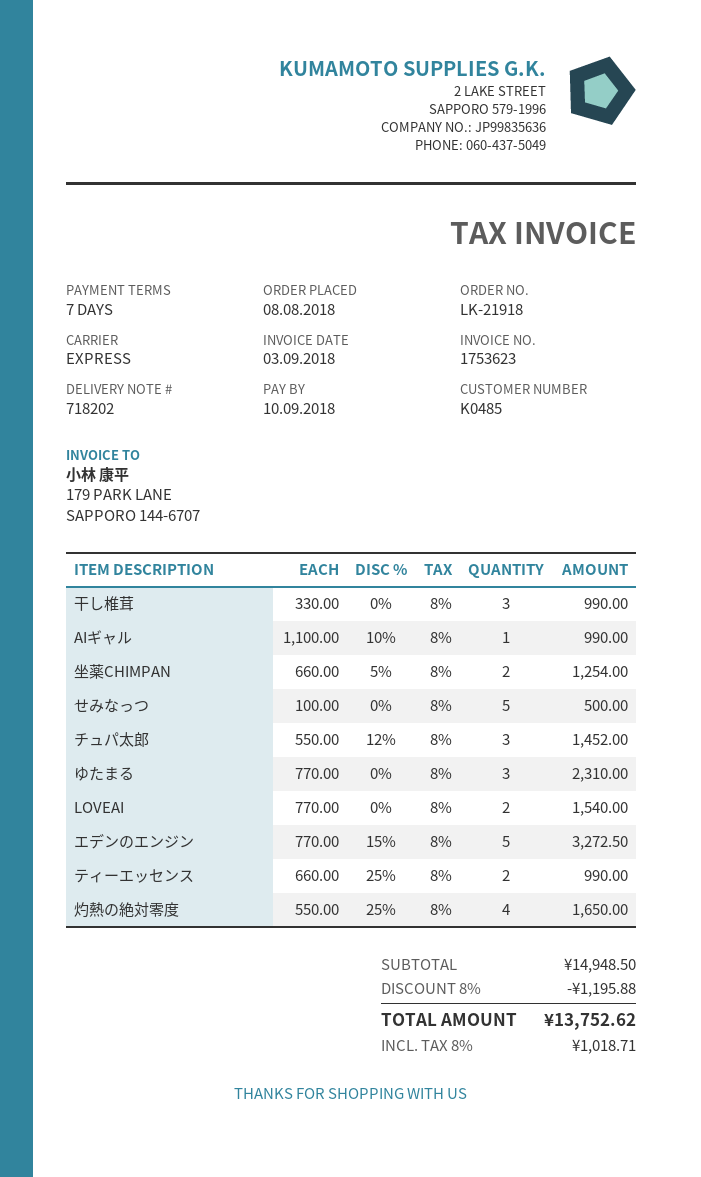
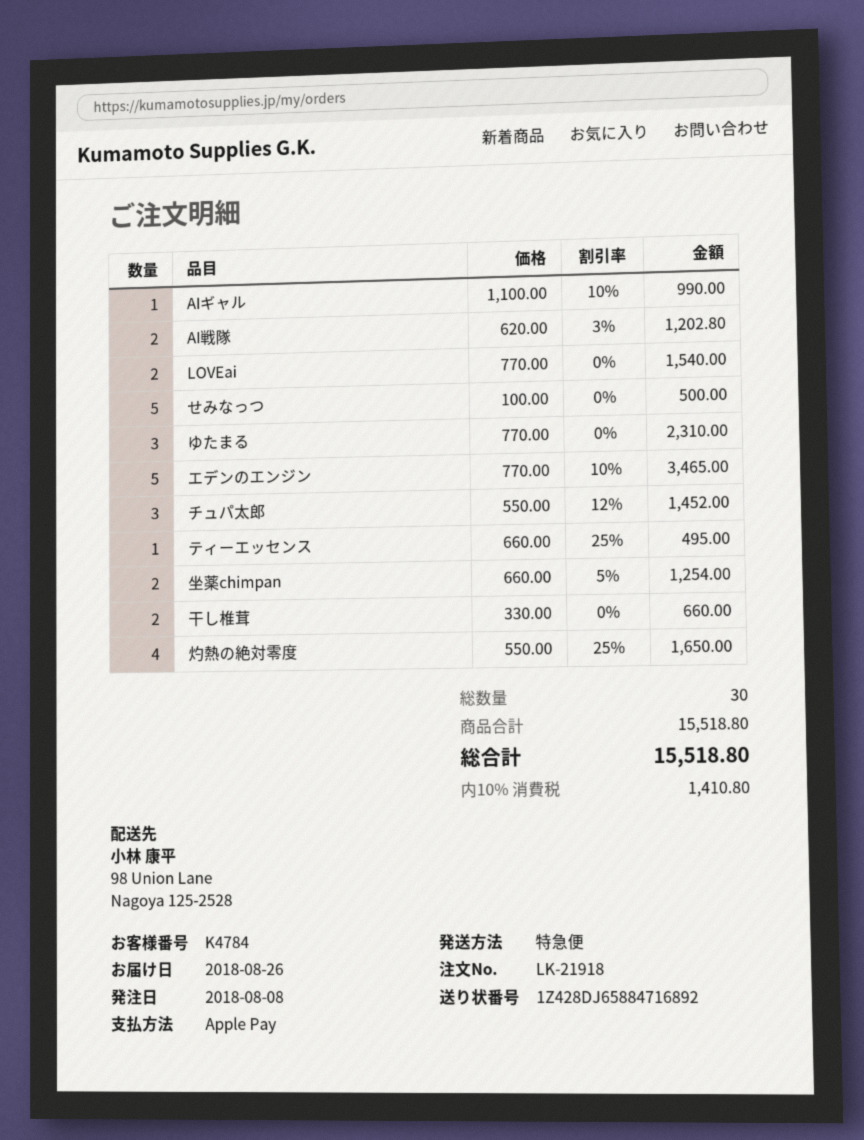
customer number: K0485 -> K4784
干し椎茸: 3 x 330.00 = 990.00 -> 2 x 330.00 = 660.00
エデンのエンジン: 5 x 770.00 - 15% = 3272.50 -> 5 x 770.00 - 10% = 3465.00
ティーエッセンス: 2 x 660.00 - 25% = 990.00 -> 1 x 660.00 - 25% = 495.00
AI戦隊: none -> 2 x 620.00 - 3% = 1202.80
subtotal: 14948.50 -> 15518.80
discount: 8% = 1195.88 -> none
tax: 8% = 1018.71 -> 10% = 1410.80
total: 13752.62 -> 15518.80

